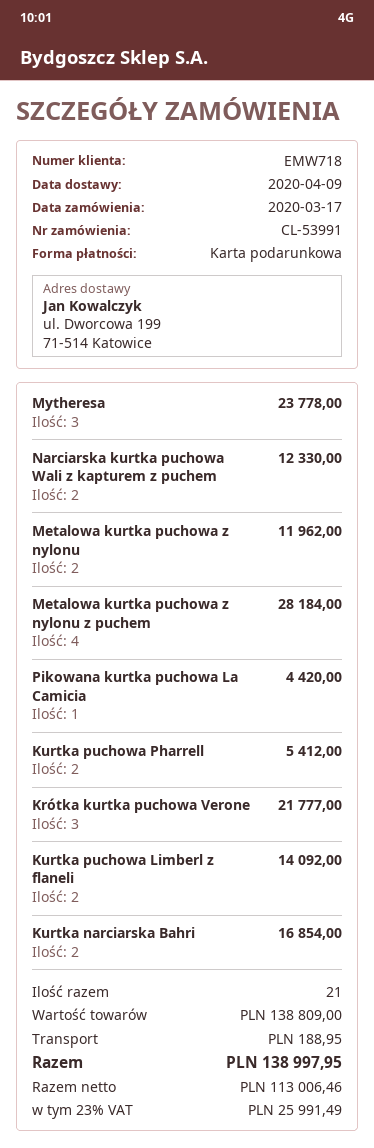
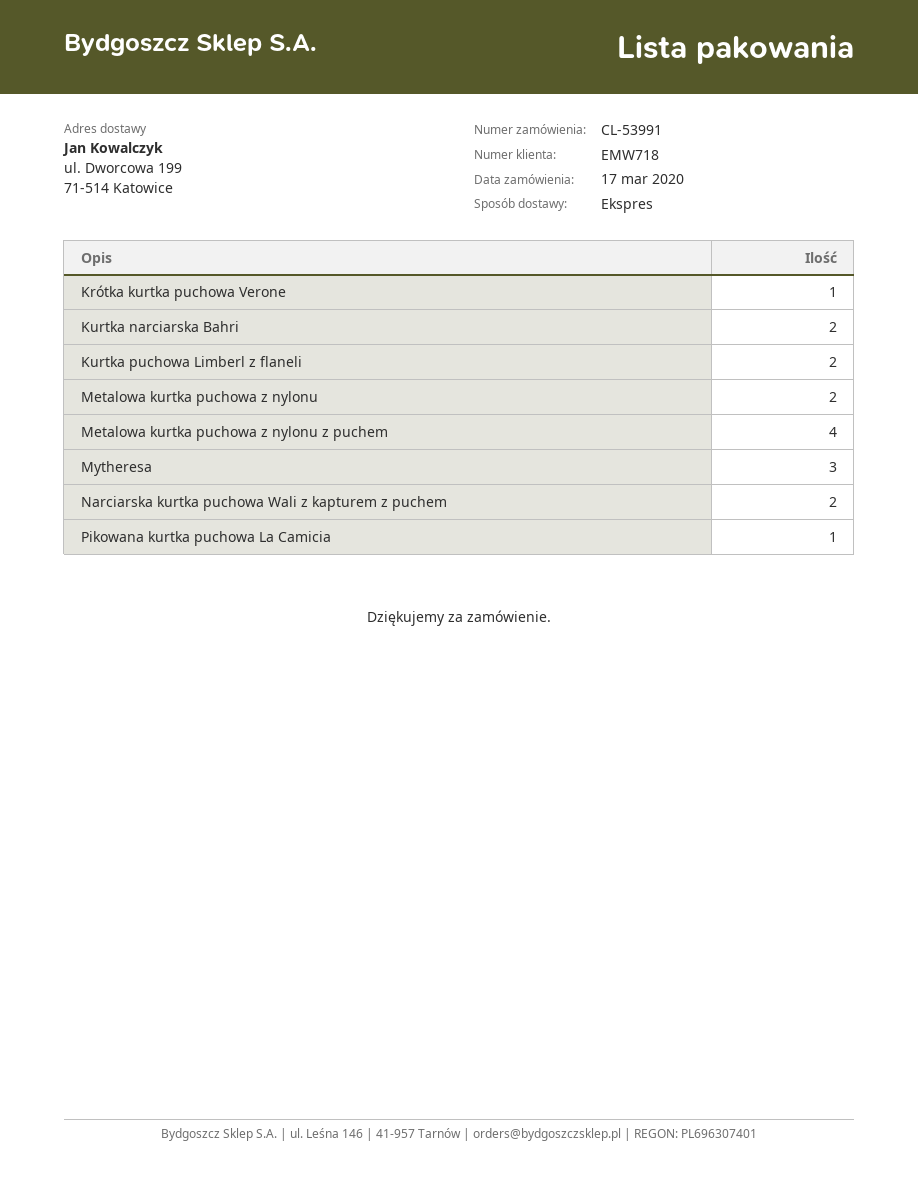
Kurtka puchowa Pharrell: 2 -> none
Krótka kurtka puchowa Verone: 3 -> 1

